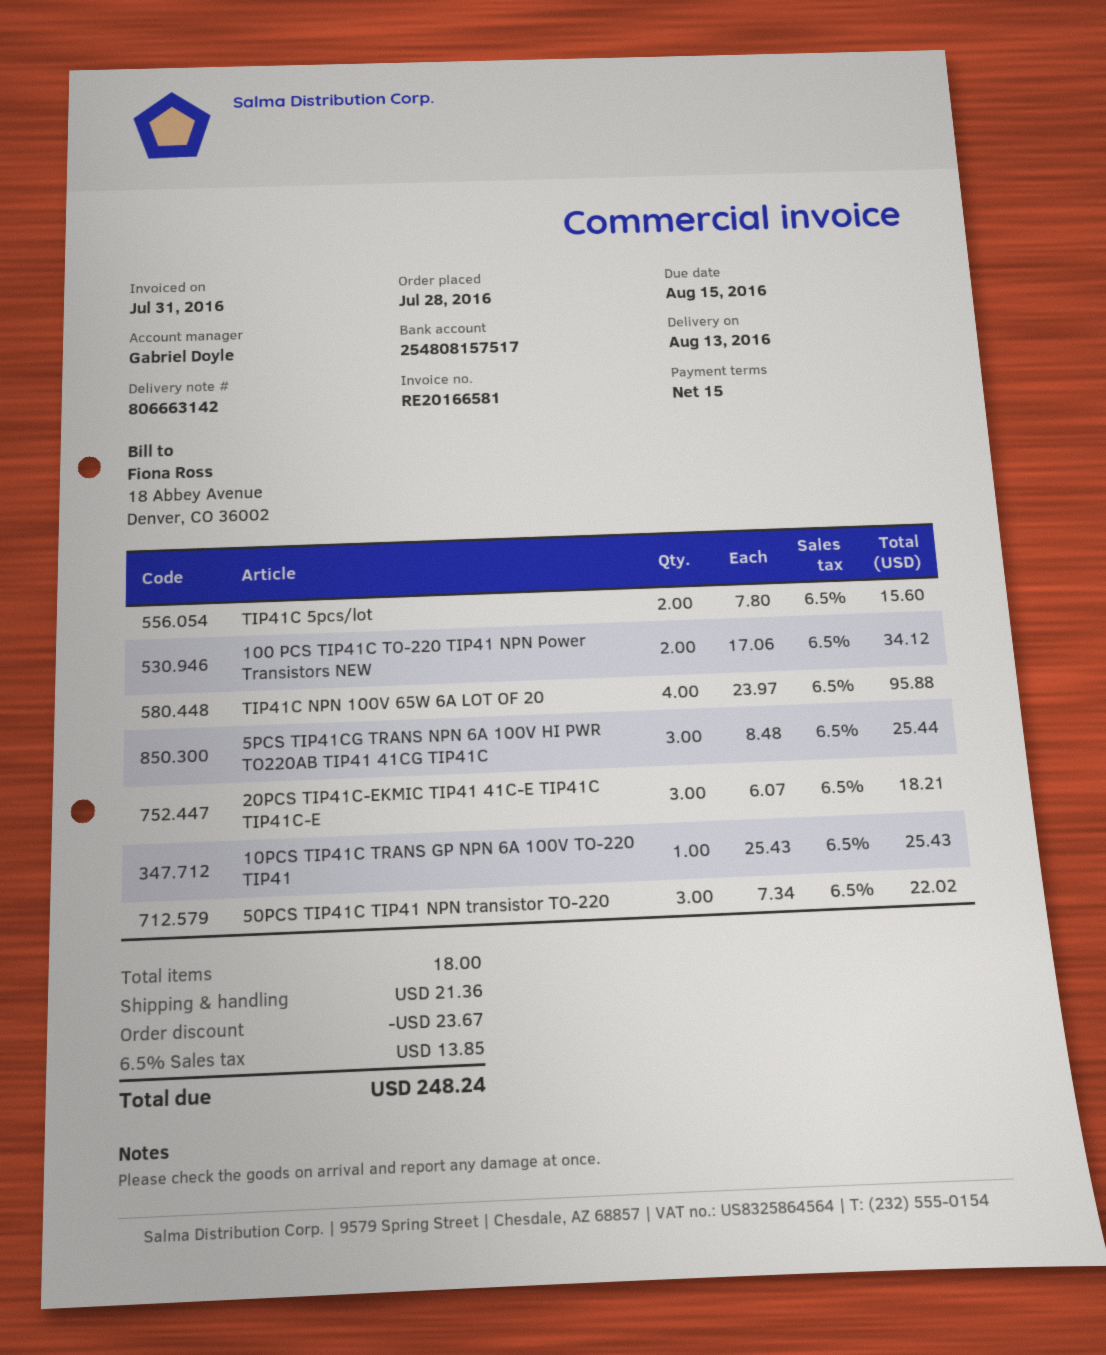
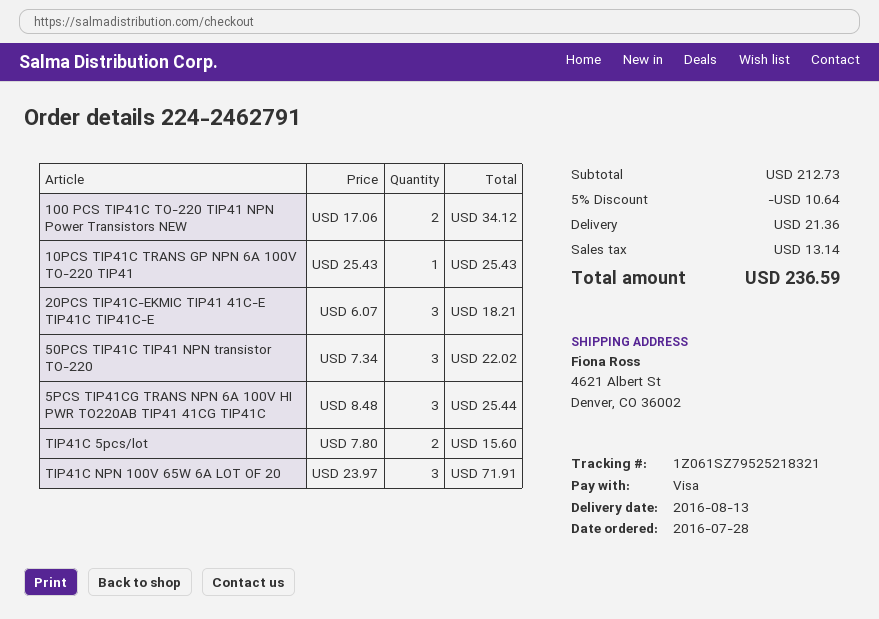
TIP41C NPN 100V 65W 6A LOT OF 20: 4 x 23.97 = 95.88 -> 3 x 23.97 = 71.91
discount: 23.67 -> 10.64
tax: 13.85 -> 13.14
total: 248.24 -> 236.59

